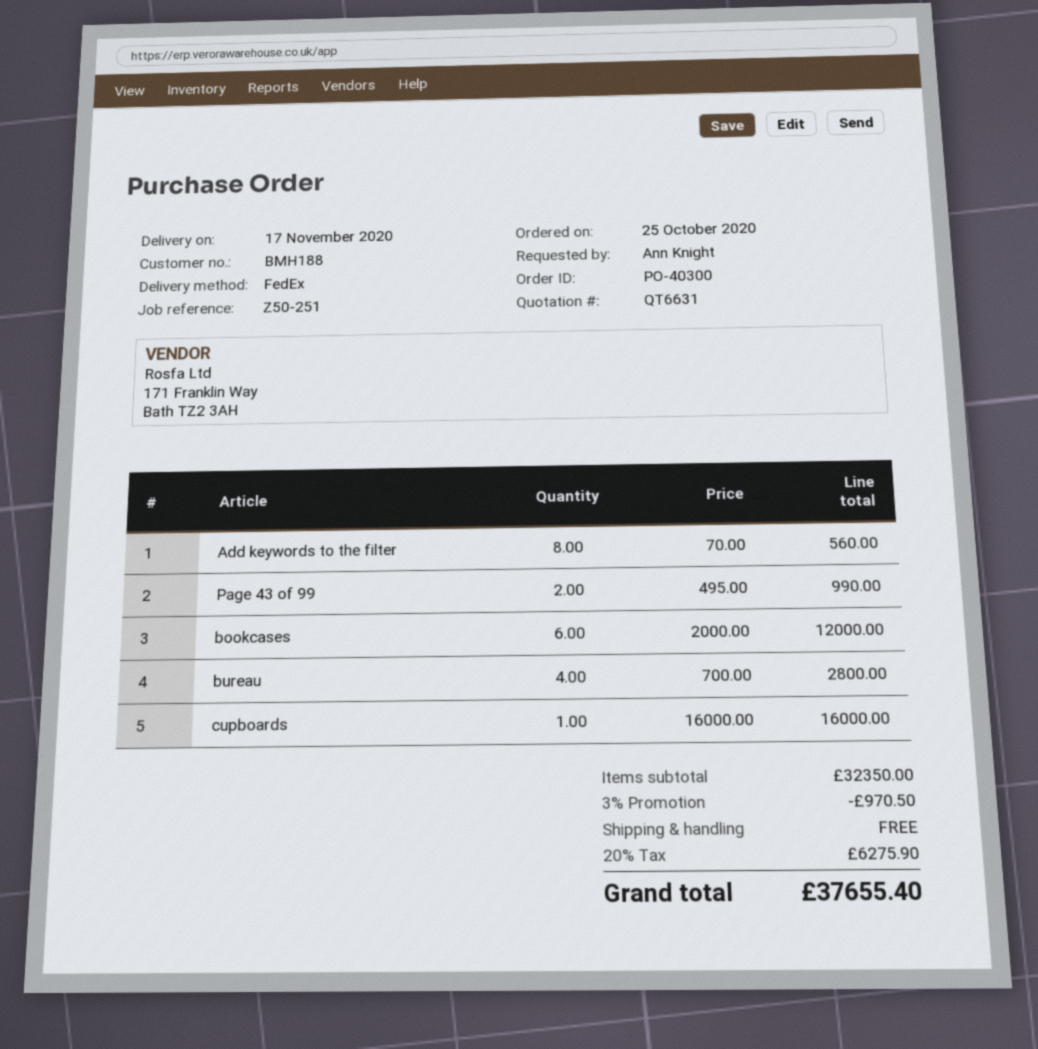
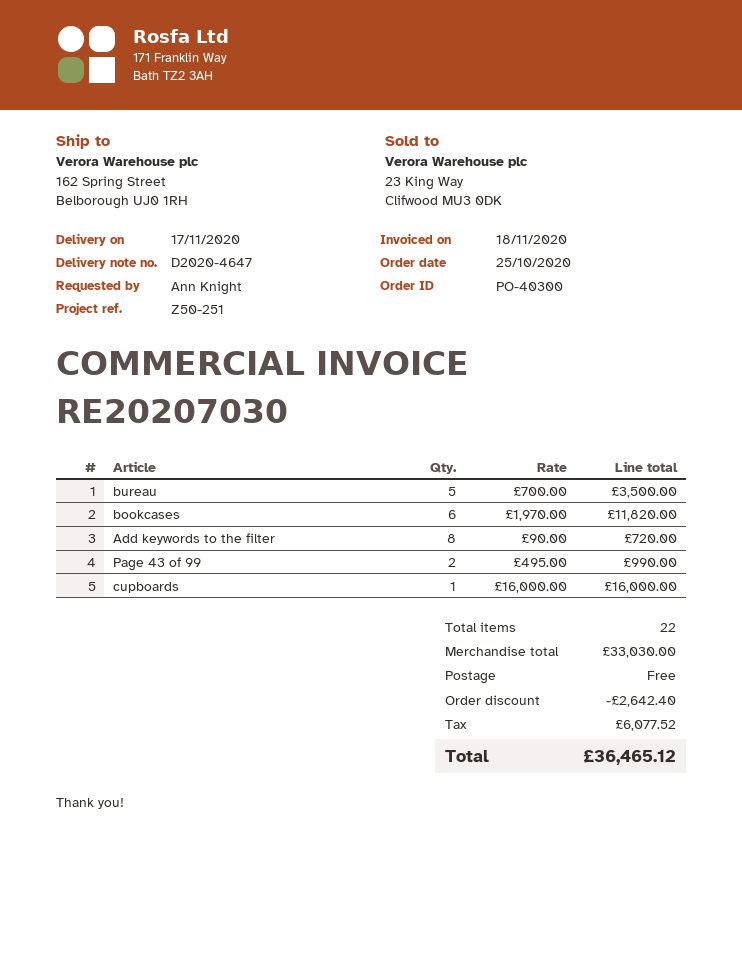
Add keywords to the filter: 8 x 70.00 = 560.00 -> 8 x 90.00 = 720.00
bookcases: 6 x 2000.00 = 12000.00 -> 6 x 1970.00 = 11820.00
bureau: 4 x 700.00 = 2800.00 -> 5 x 700.00 = 3500.00
subtotal: 32350.00 -> 33030.00
discount: 970.50 -> 2642.40
tax: 6275.90 -> 6077.52
total: 37655.40 -> 36465.12

